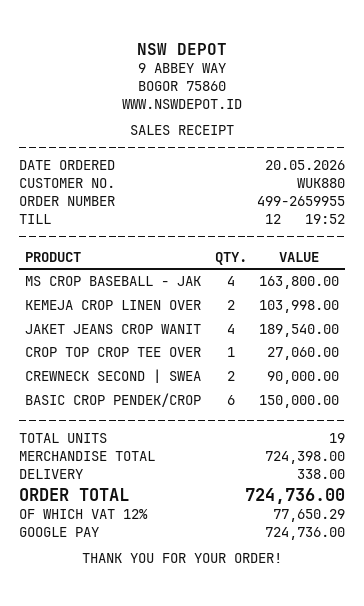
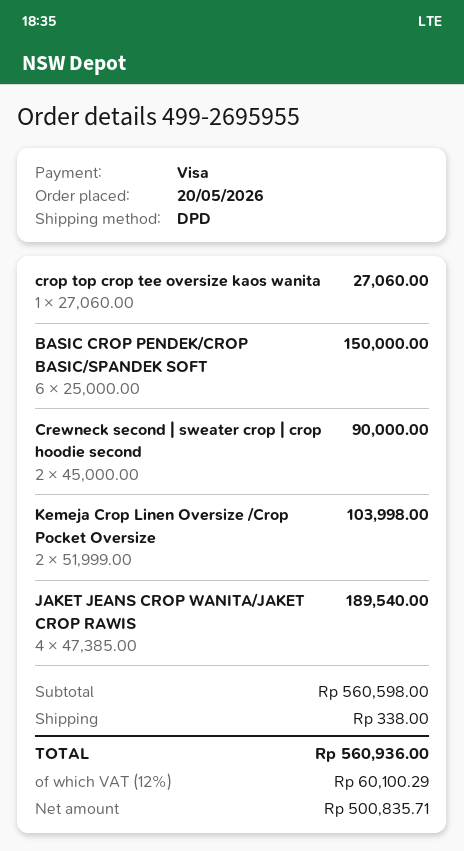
order number: 499-2659955 -> 499-2695955
payment method: Google Pay -> Visa
MS CROP BASEBALL - JAK: 4 for 163800.00 -> none
subtotal: 724398.00 -> 560598.00
tax: 12% = 77650.29 -> 12% = 60100.29
total: 724736.00 -> 560936.00

